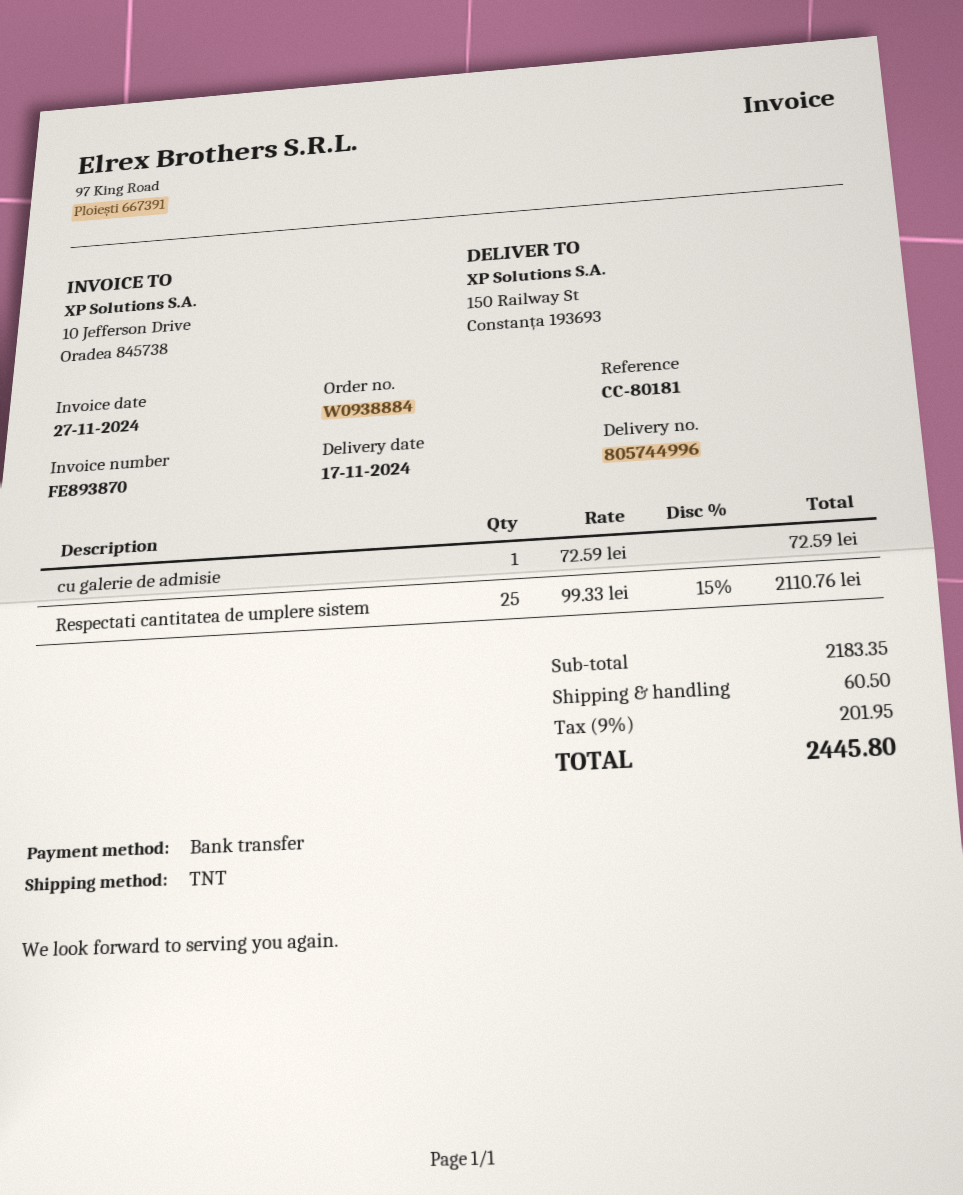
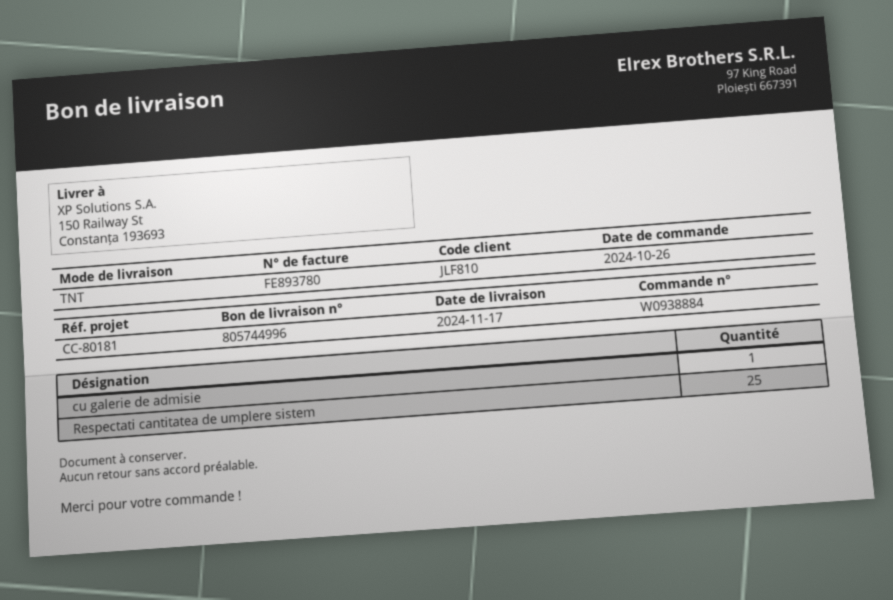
invoice number: FE893870 -> FE893780

